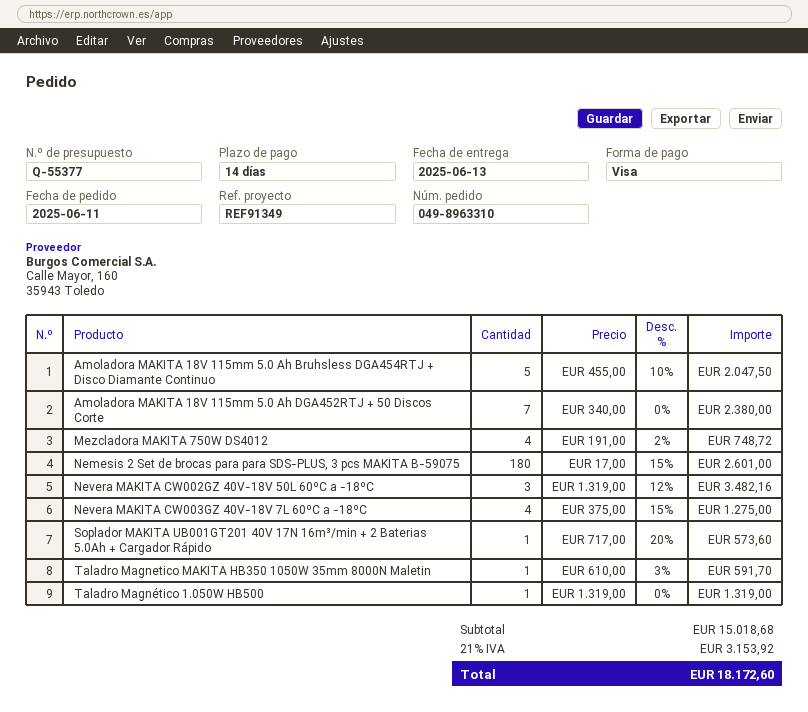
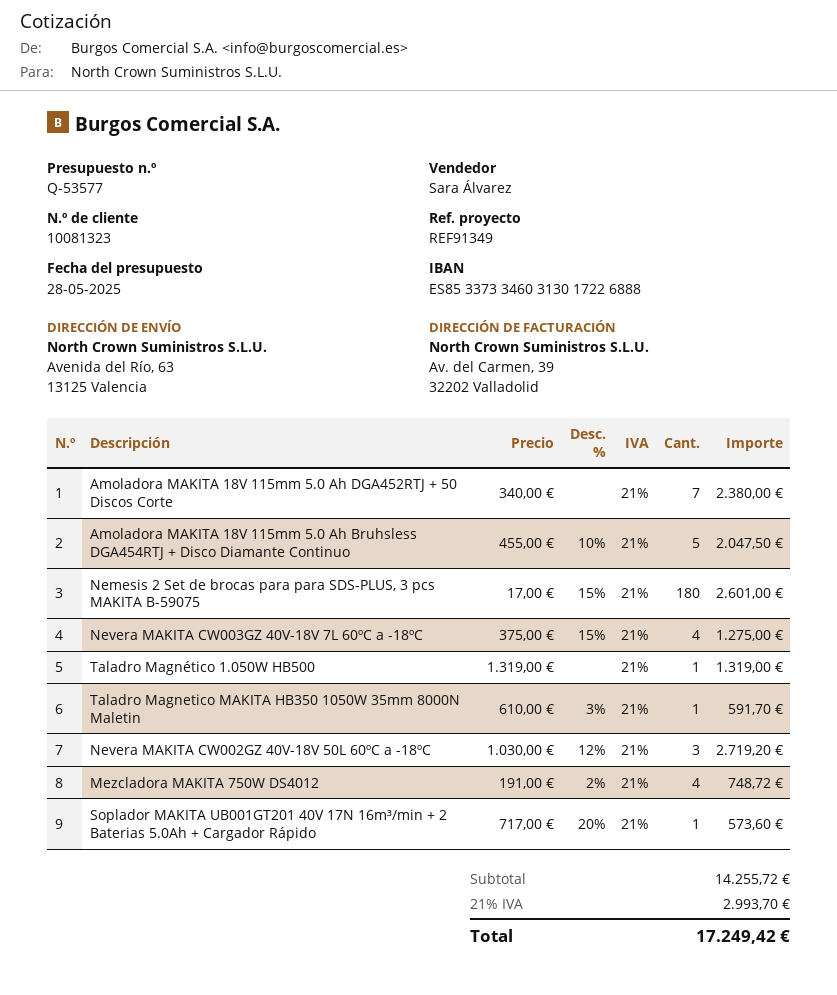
quote number: Q-55377 -> Q-53577
Nevera MAKITA CW002GZ 40V-18V 50L 60ºC a -18ºC: 3 x 1319.00 - 12% = 3482.16 -> 3 x 1030.00 - 12% = 2719.20
subtotal: 15018.68 -> 14255.72
tax: 21% = 3153.92 -> 21% = 2993.70
total: 18172.60 -> 17249.42

